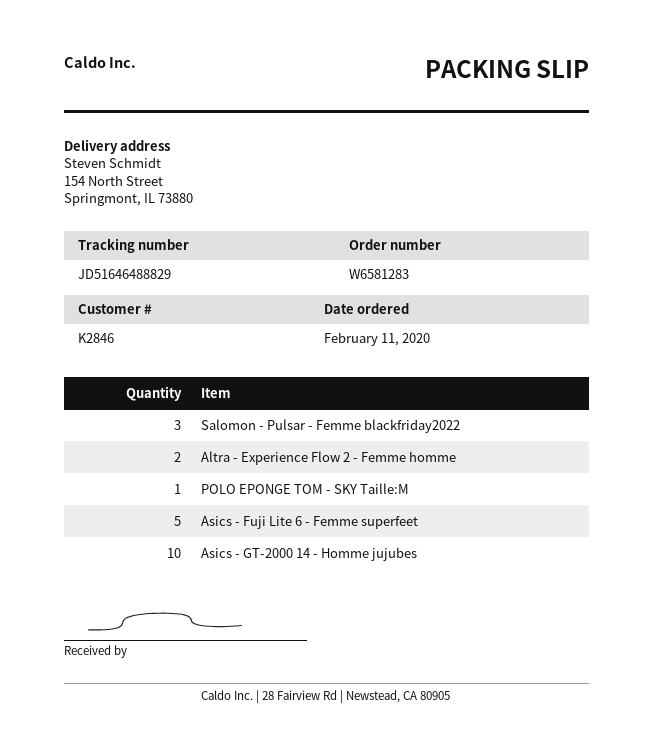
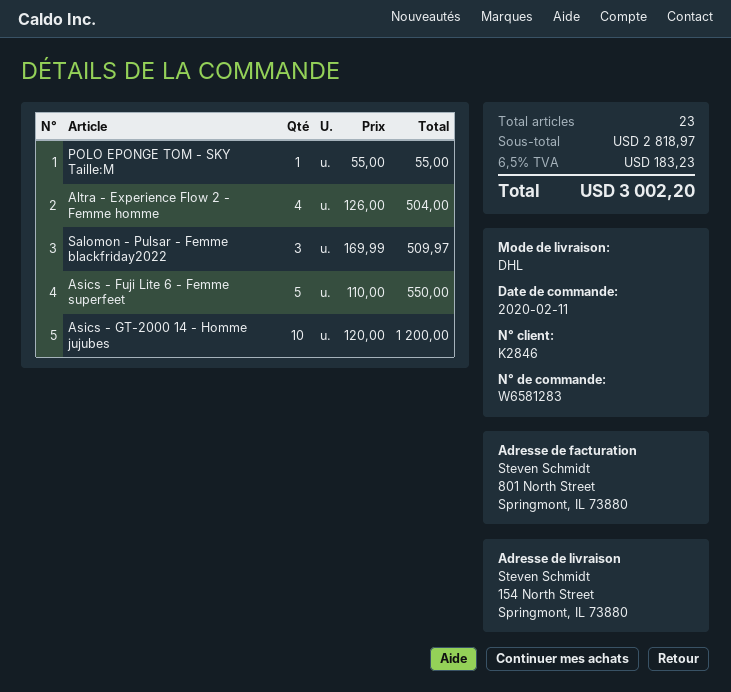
Altra - Experience Flow 2 - Femme homme: 2 -> 4

